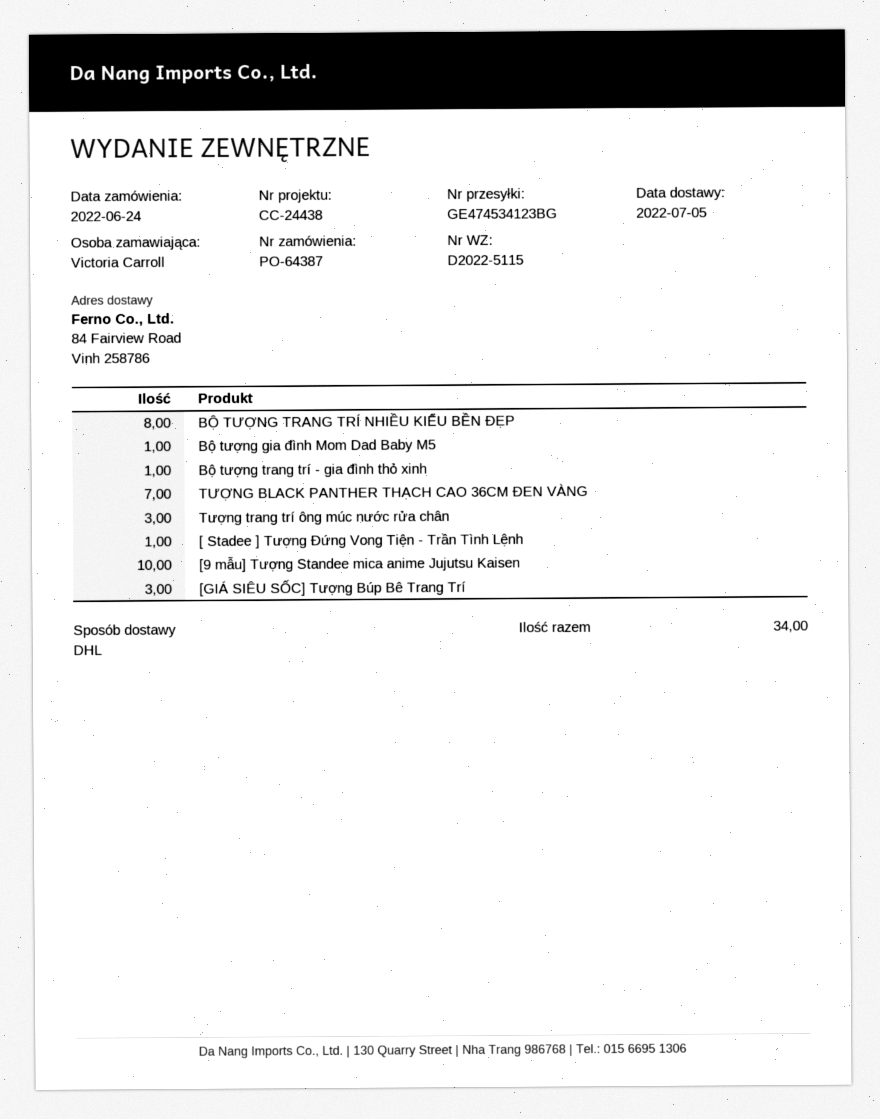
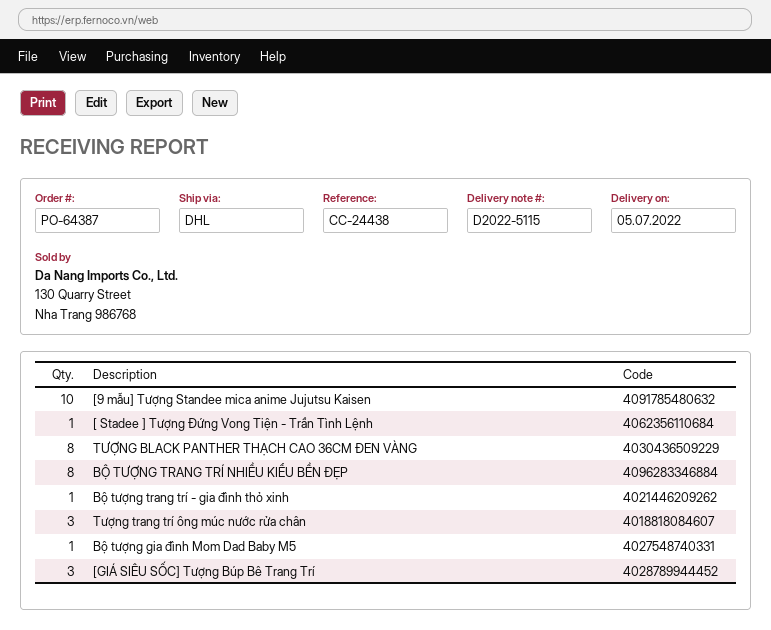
TƯỢNG BLACK PANTHER THẠCH CAO 36CM ĐEN VÀNG: 7 -> 8

